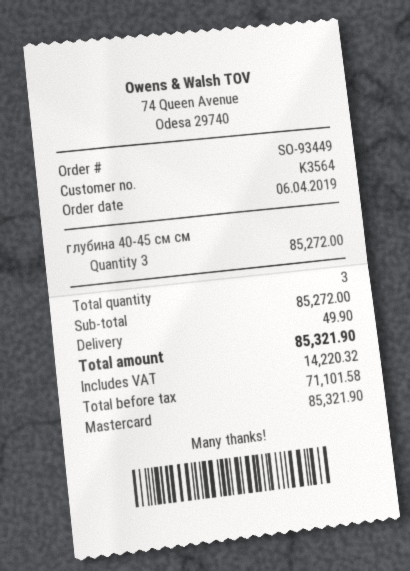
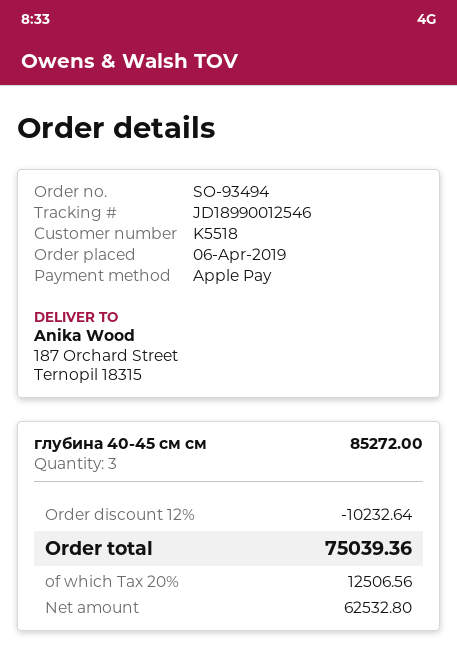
order number: SO-93449 -> SO-93494
customer number: K3564 -> K5518
payment method: Mastercard -> Apple Pay
discount: none -> 12% = 10232.64
shipping: 49.90 -> none
net: 71101.58 -> 62532.80
tax: 14220.32 -> 12506.56
total: 85321.90 -> 75039.36

